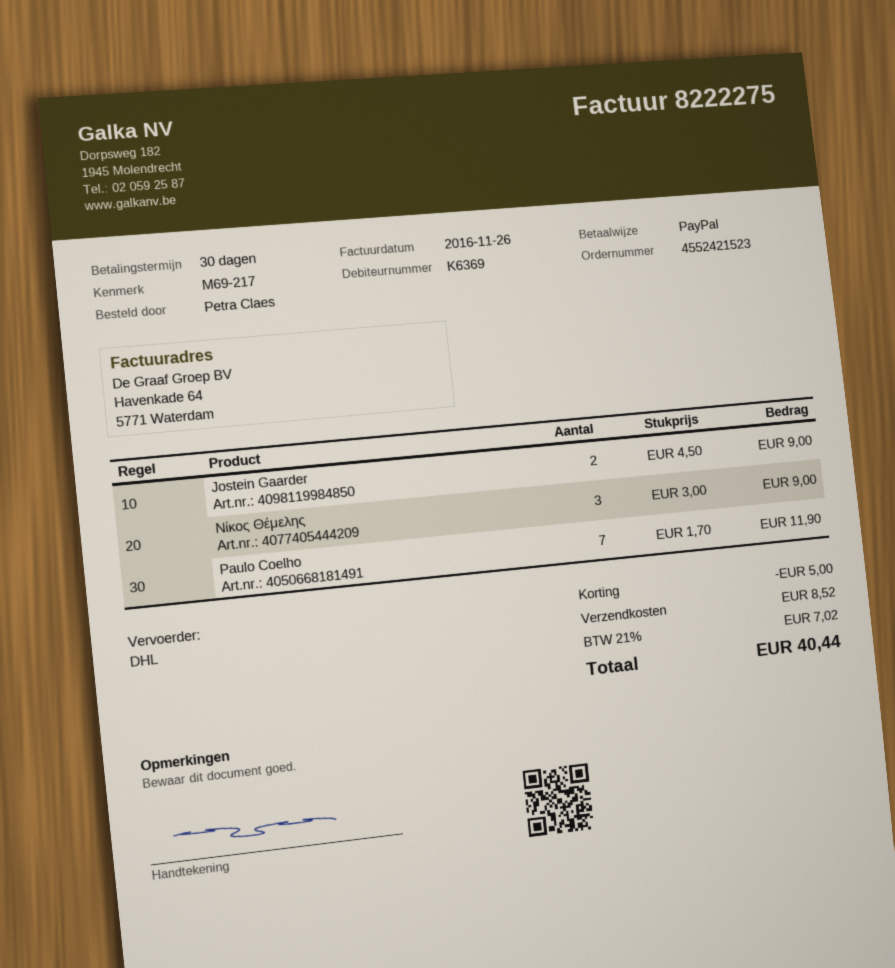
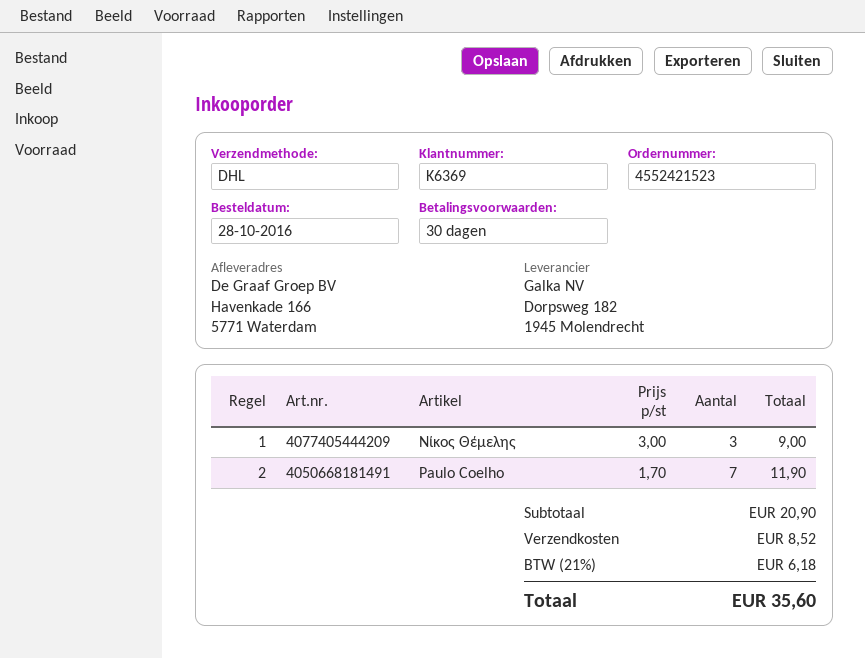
Jostein Gaarder: 2 x 4.50 = 9.00 -> none
discount: 5.00 -> none
tax: 21% = 7.02 -> 21% = 6.18
total: 40.44 -> 35.60

